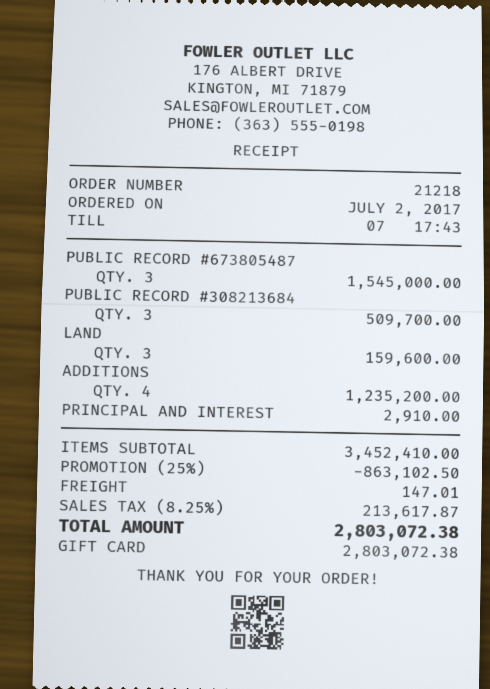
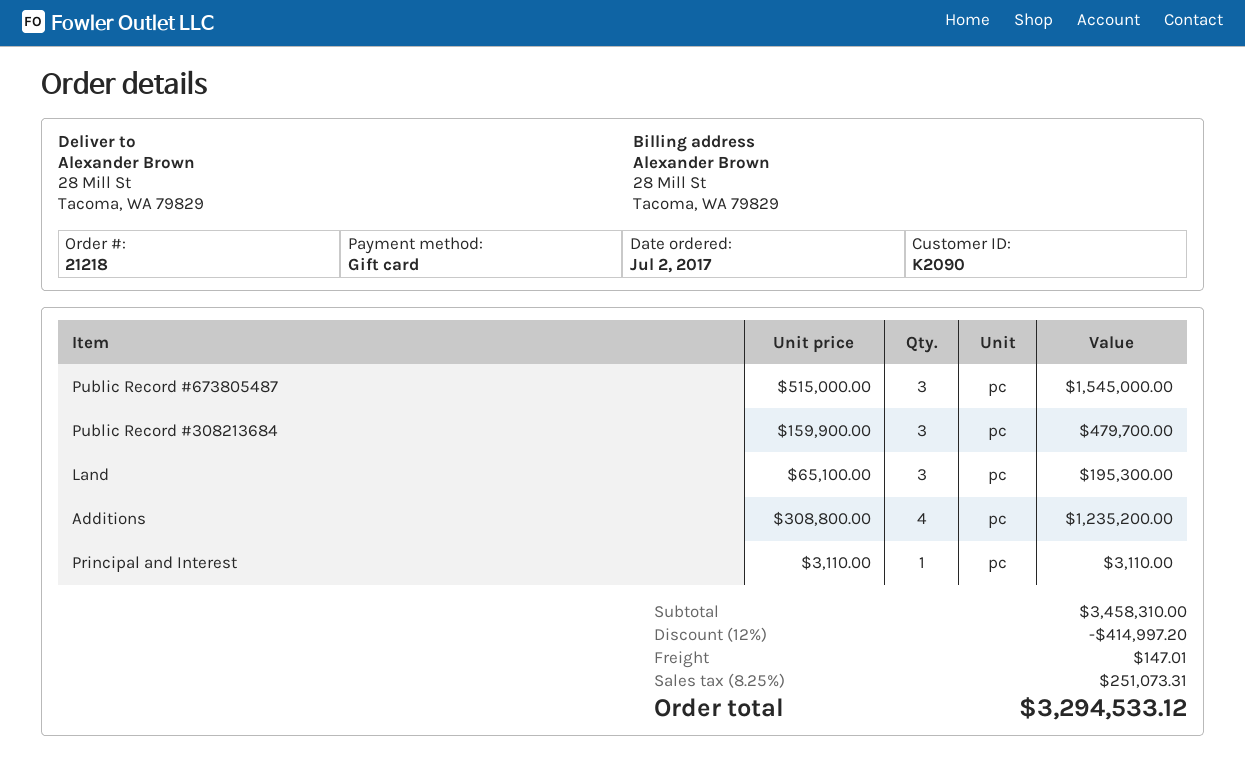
PUBLIC RECORD #308213684: 3 for 509700.00 -> 3 for 479700.00
LAND: 3 for 159600.00 -> 3 for 195300.00
PRINCIPAL AND INTEREST: 1 for 2910.00 -> 1 for 3110.00
subtotal: 3452410.00 -> 3458310.00
discount: 25% = 863102.50 -> 12% = 414997.20
tax: 8.25% = 213617.87 -> 8.25% = 251073.31
total: 2803072.38 -> 3294533.12

